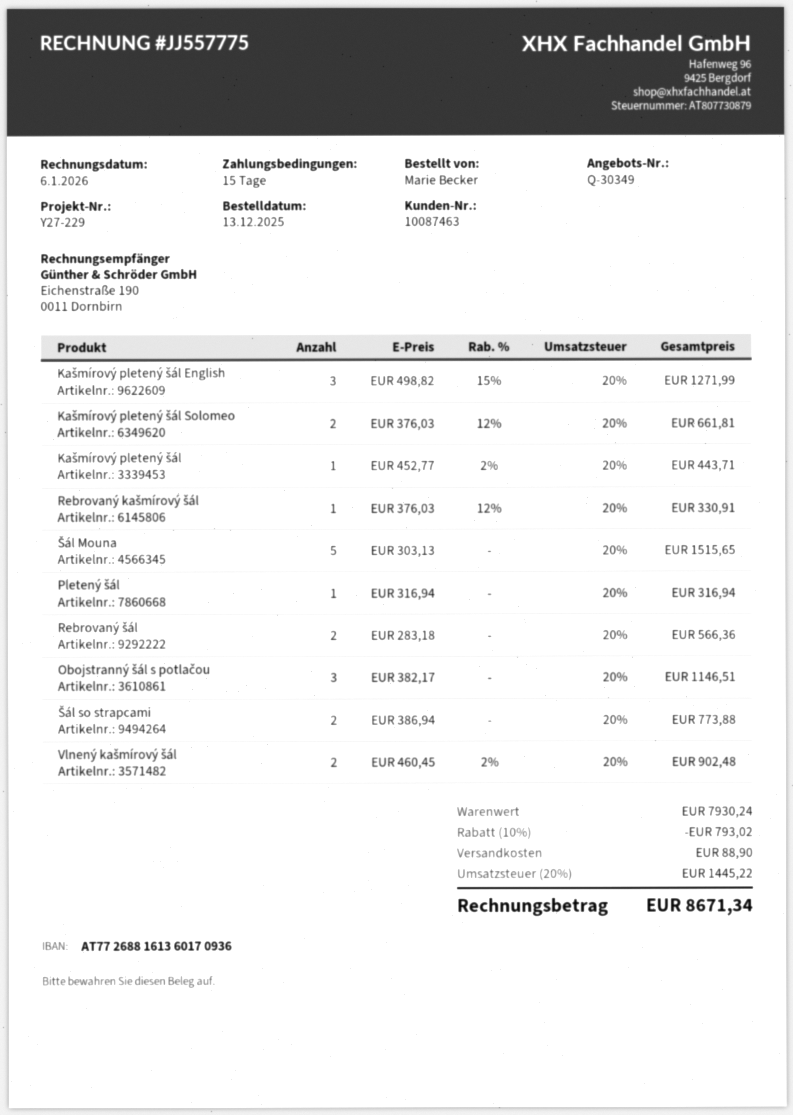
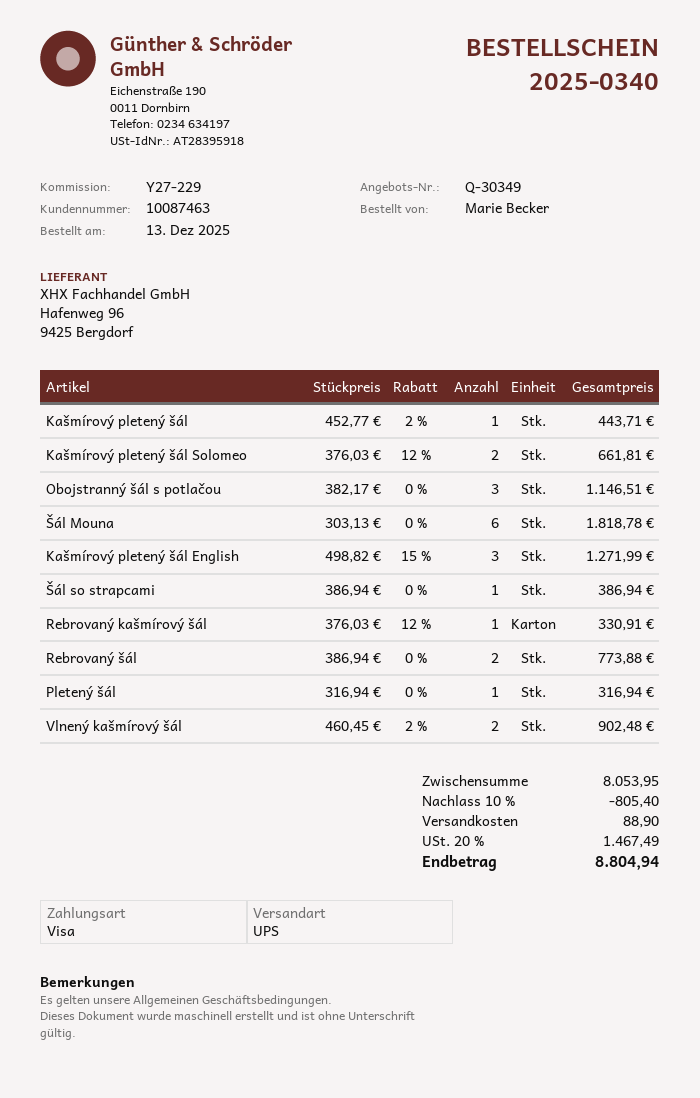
Šál Mouna: 5 x 303.13 = 1515.65 -> 6 x 303.13 = 1818.78
Rebrovaný šál: 2 x 283.18 = 566.36 -> 2 x 386.94 = 773.88
Šál so strapcami: 2 x 386.94 = 773.88 -> 1 x 386.94 = 386.94
subtotal: 7930.24 -> 8053.95
discount: 10% = 793.02 -> 10% = 805.40
tax: 20% = 1445.22 -> 20% = 1467.49
total: 8671.34 -> 8804.94

